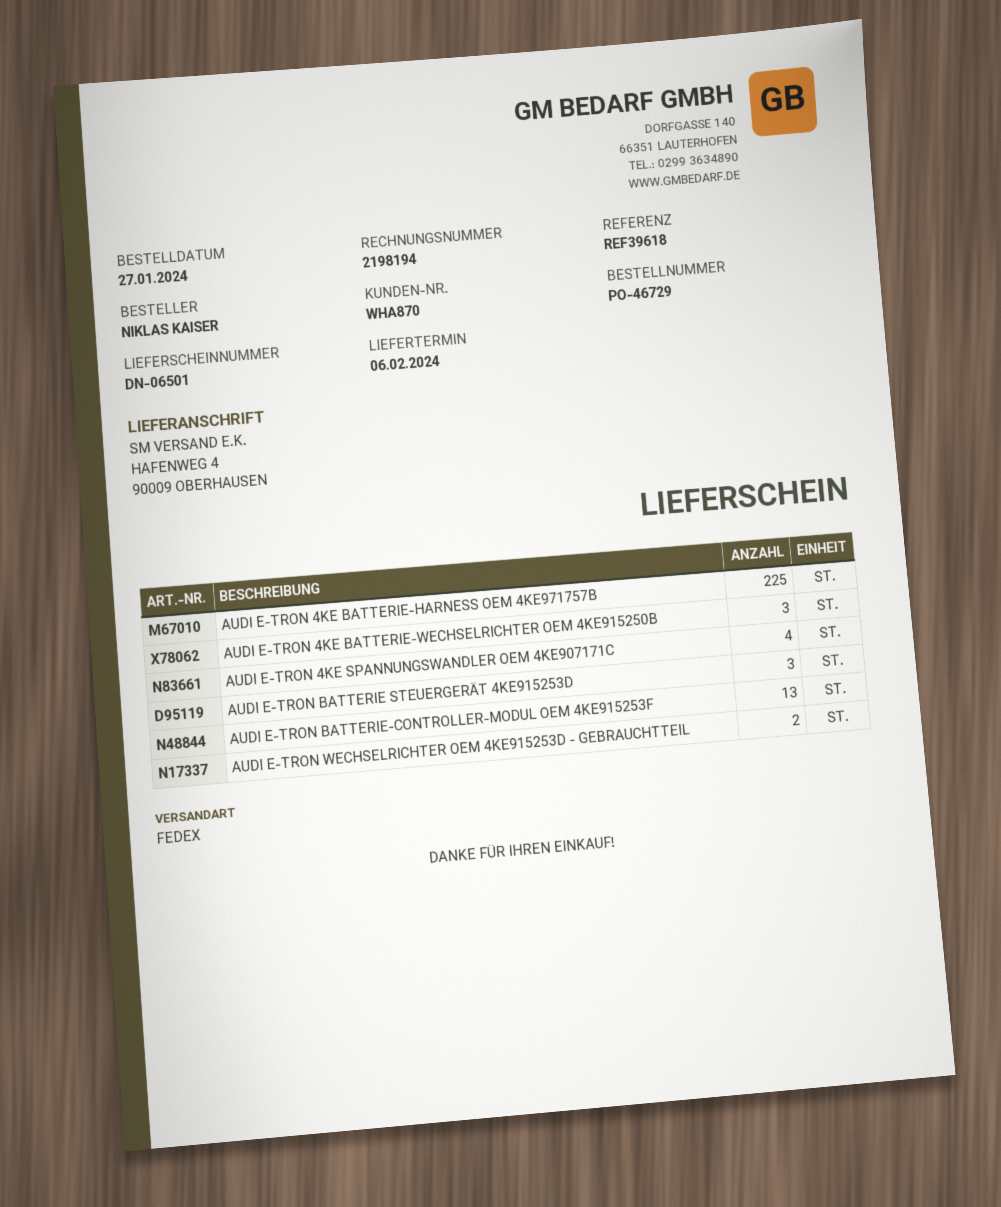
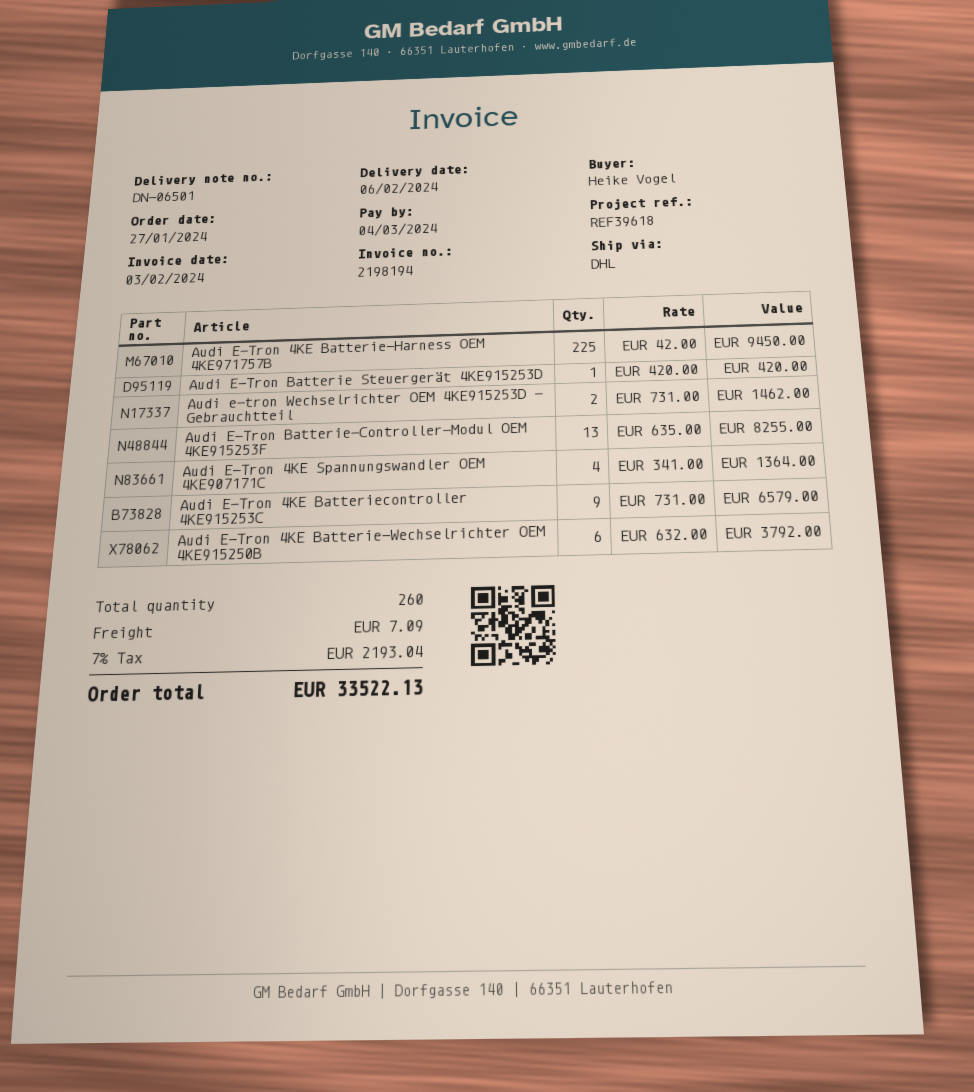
ordered by: NIKLAS KAISER -> Heike Vogel
shipping method: FedEx -> DHL
AUDI E-TRON 4KE BATTERIE-WECHSELRICHTER OEM 4KE915250B: 3 -> 6
AUDI E-TRON BATTERIE STEUERGERÄT 4KE915253D: 3 -> 1
Audi E-Tron 4KE Batteriecontroller 4KE915253C: none -> 9

